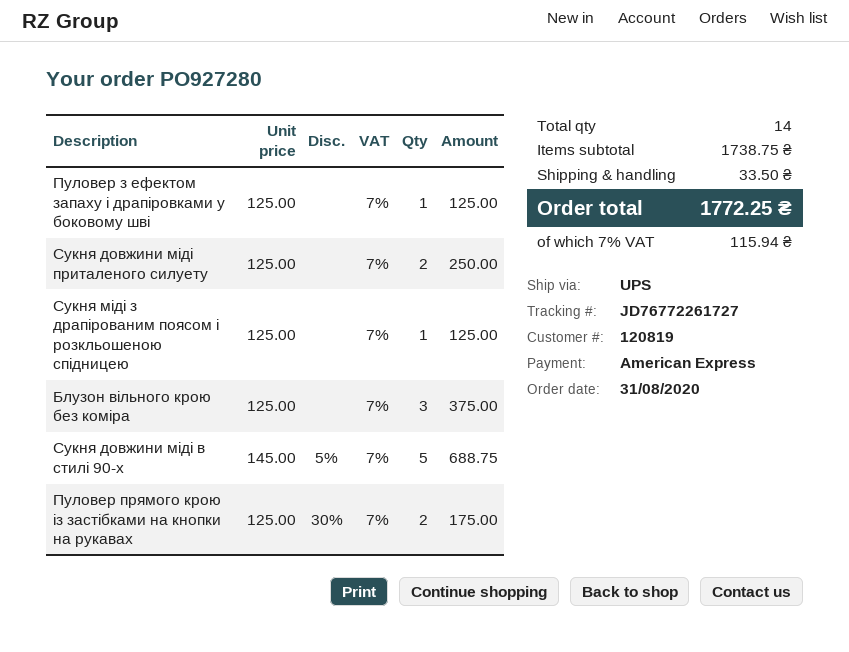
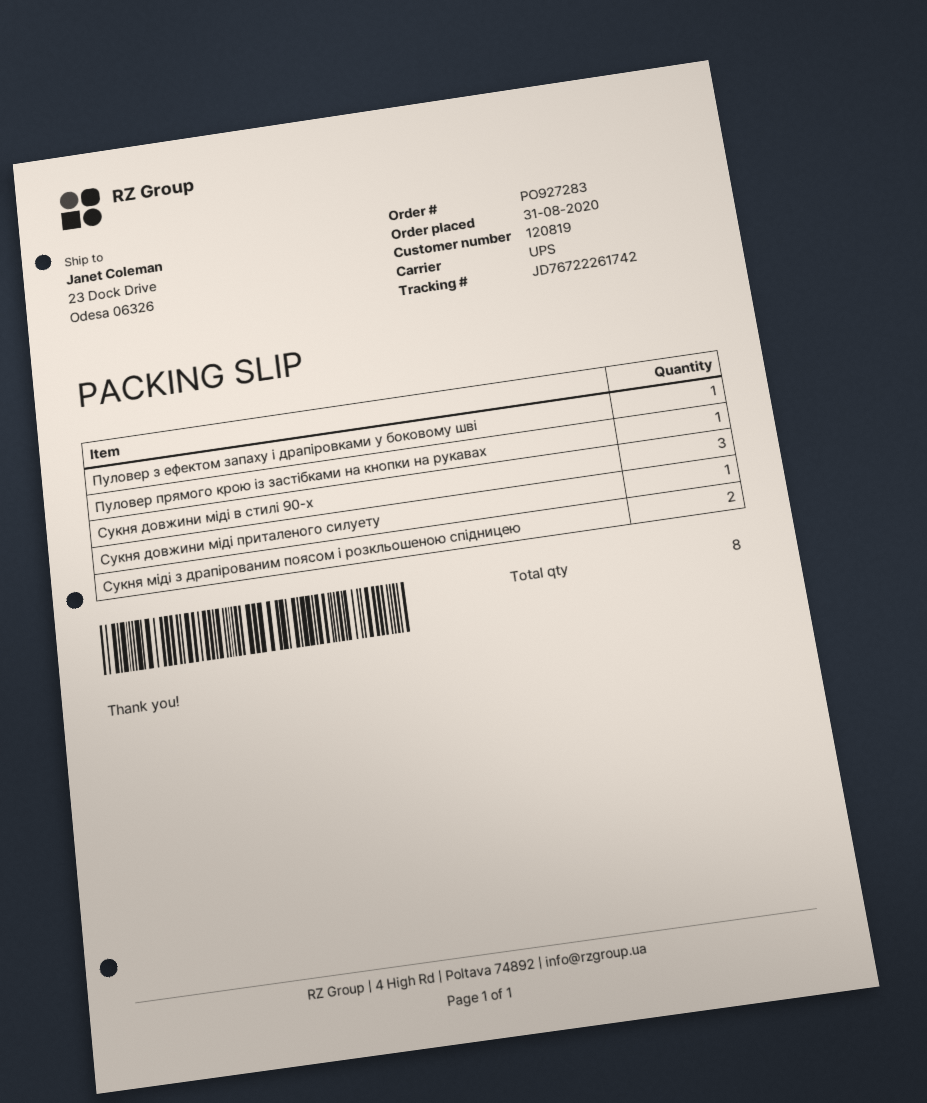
order number: PO927280 -> PO927283
tracking number: JD76772261727 -> JD76722261742
Сукня довжини міді приталеного силуету: 2 -> 1
Сукня міді з драпірованим поясом і розкльошеною спідницею: 1 -> 2
Блузон вільного крою без коміра: 3 -> none
Сукня довжини міді в стилі 90-х: 5 -> 3
Пуловер прямого крою із застібками на кнопки на рукавах: 2 -> 1
total quantity: 14 -> 8

